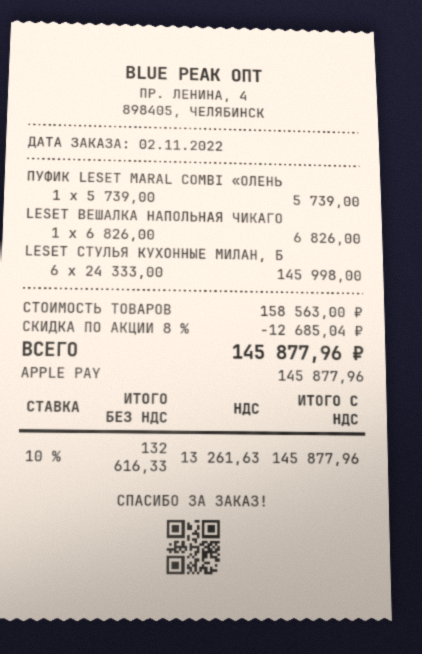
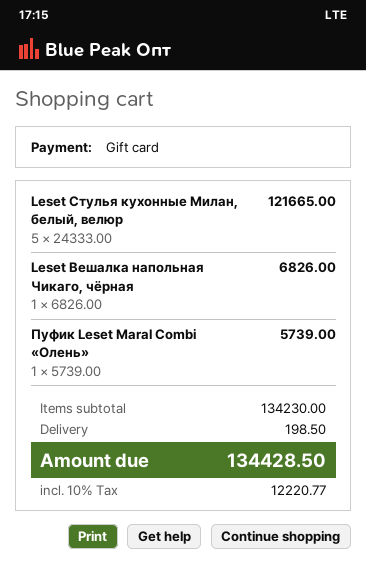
payment method: Apple Pay -> gift card
LESET СТУЛЬЯ КУХОННЫЕ МИЛАН, Б: 6 x 24333.00 = 145998.00 -> 5 x 24333.00 = 121665.00
subtotal: 158563.00 -> 134230.00
discount: 8% = 12685.04 -> none
shipping: none -> 198.50
tax: 10% = 13261.63 -> 10% = 12220.77
total: 145877.96 -> 134428.50

